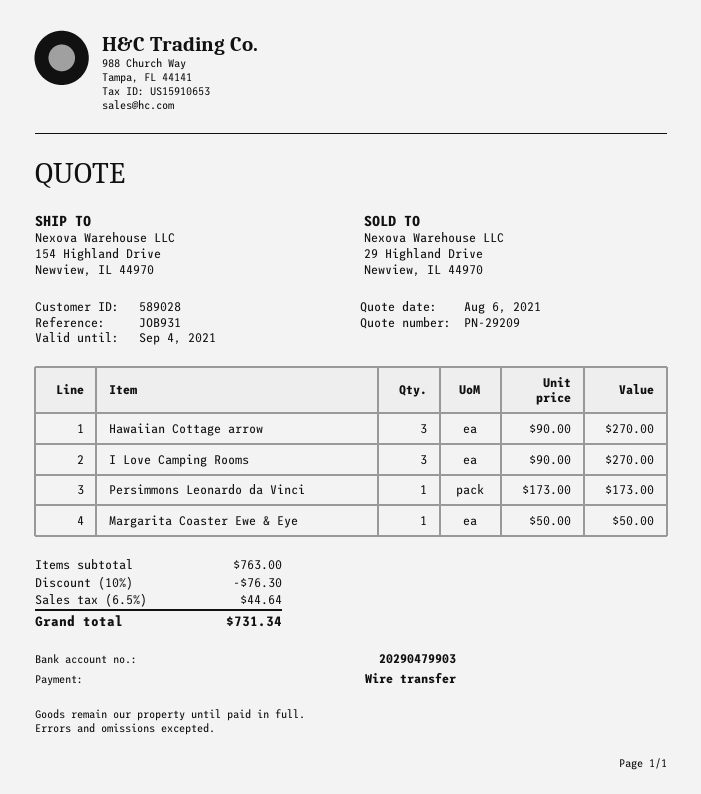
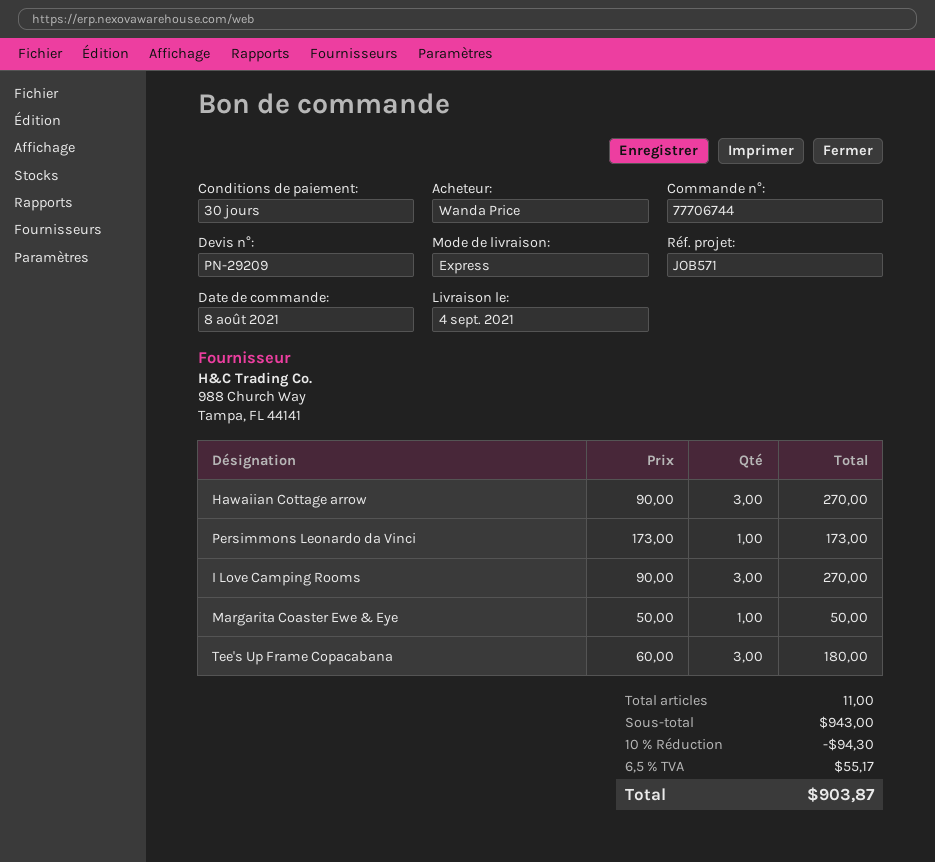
reference: JOB931 -> JOB571
Tee's Up Frame Copacabana: none -> 3 x 60.00 = 180.00
subtotal: 763.00 -> 943.00
discount: 10% = 76.30 -> 10% = 94.30
tax: 6.5% = 44.64 -> 6.5% = 55.17
total: 731.34 -> 903.87

